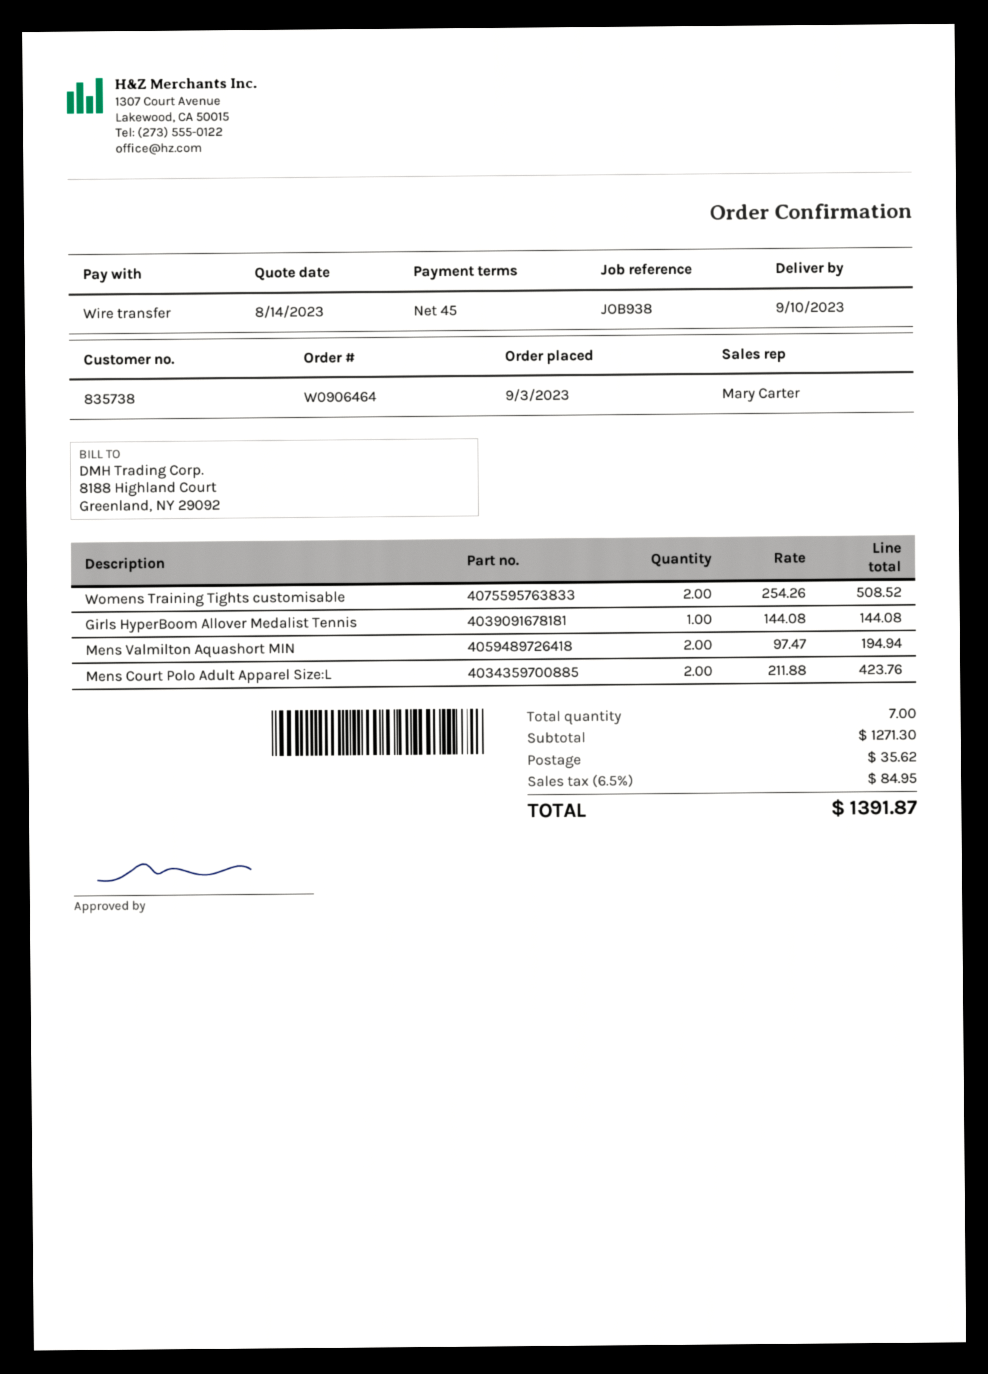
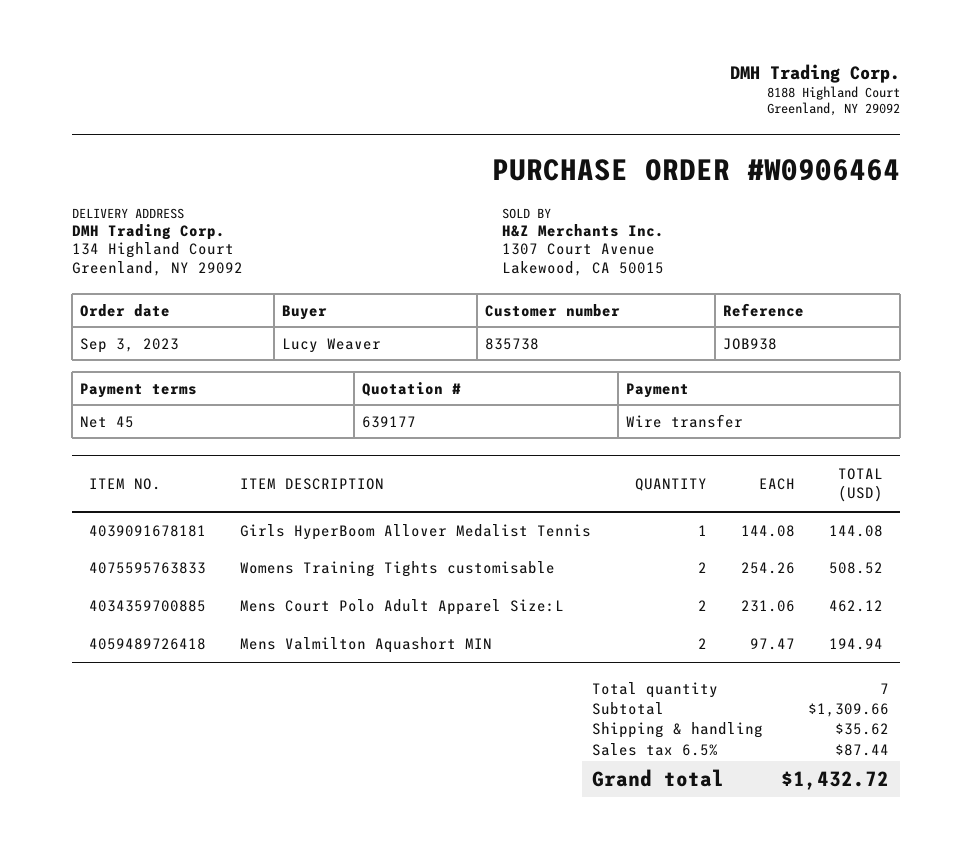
Mens Court Polo Adult Apparel Size:L: 2 x 211.88 = 423.76 -> 2 x 231.06 = 462.12
subtotal: 1271.30 -> 1309.66
tax: 6.5% = 84.95 -> 6.5% = 87.44
total: 1391.87 -> 1432.72

